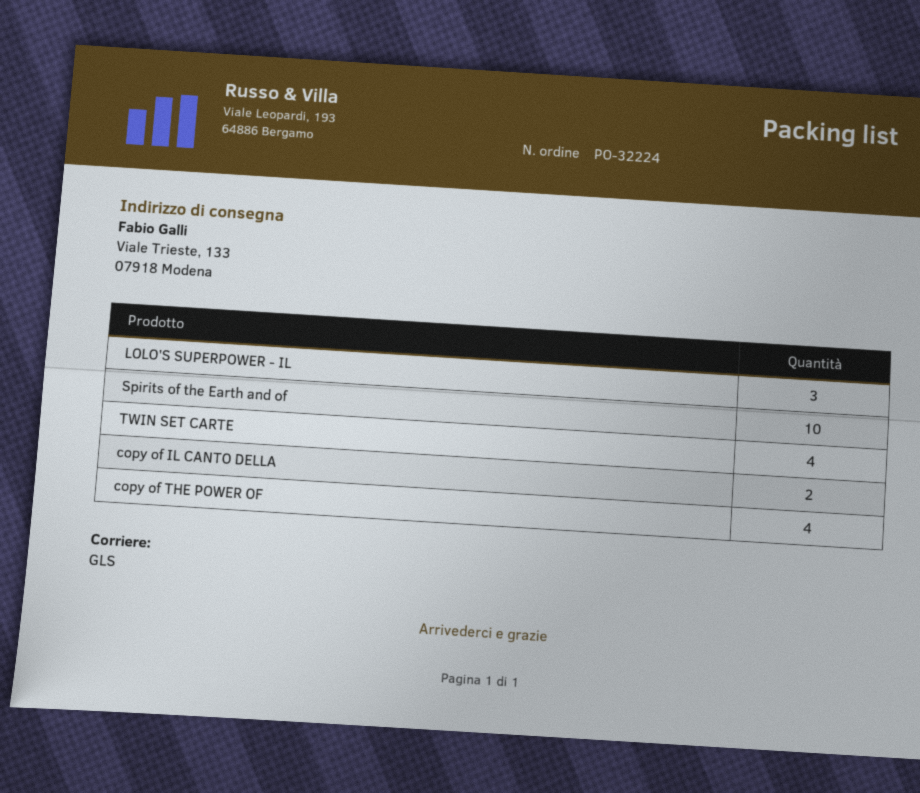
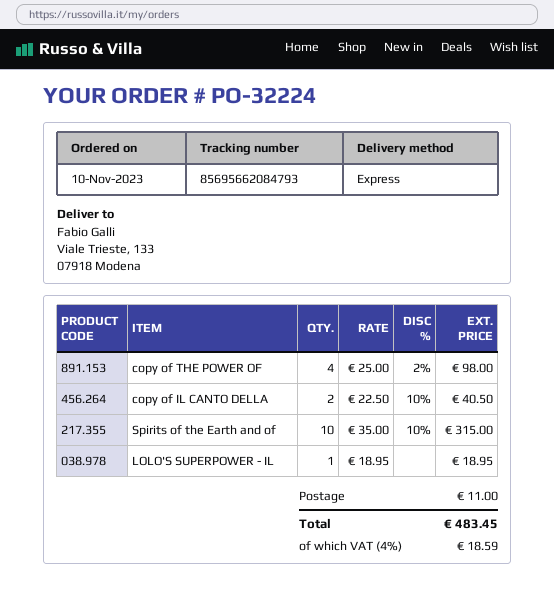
shipping method: GLS -> express
LOLO'S SUPERPOWER - IL: 3 -> 1
TWIN SET CARTE: 4 -> none

